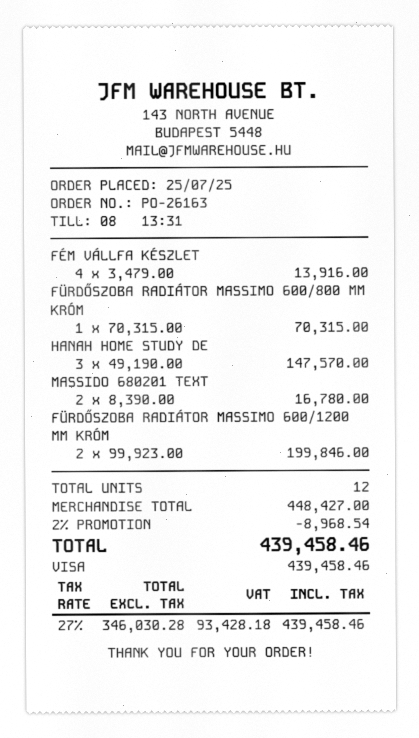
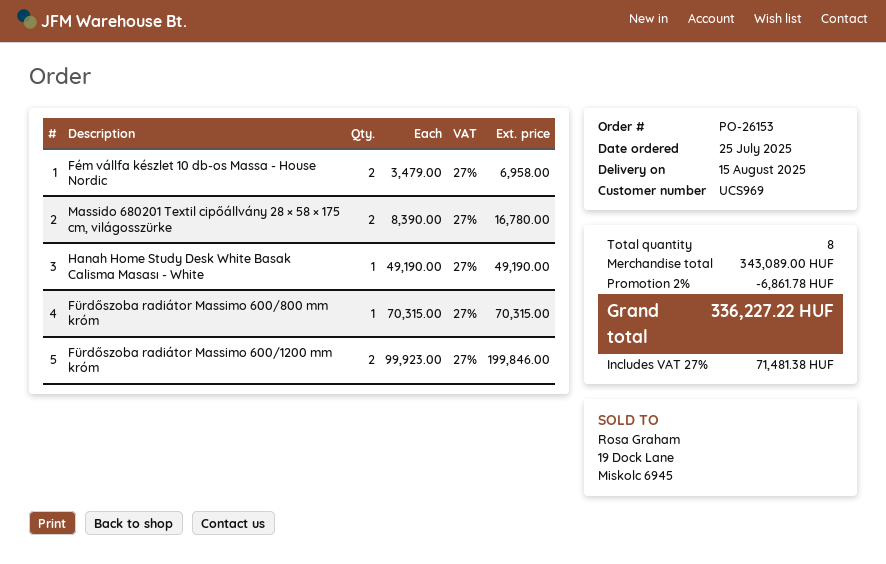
order number: PO-26163 -> PO-26153
FÉM VÁLLFA KÉSZLET: 4 x 3479.00 = 13916.00 -> 2 x 3479.00 = 6958.00
HANAH HOME STUDY DE: 3 x 49190.00 = 147570.00 -> 1 x 49190.00 = 49190.00
total quantity: 12 -> 8
subtotal: 448427.00 -> 343089.00
discount: 2% = 8968.54 -> 2% = 6861.78
tax: 27% = 93428.18 -> 27% = 71481.38
total: 439458.46 -> 336227.22

